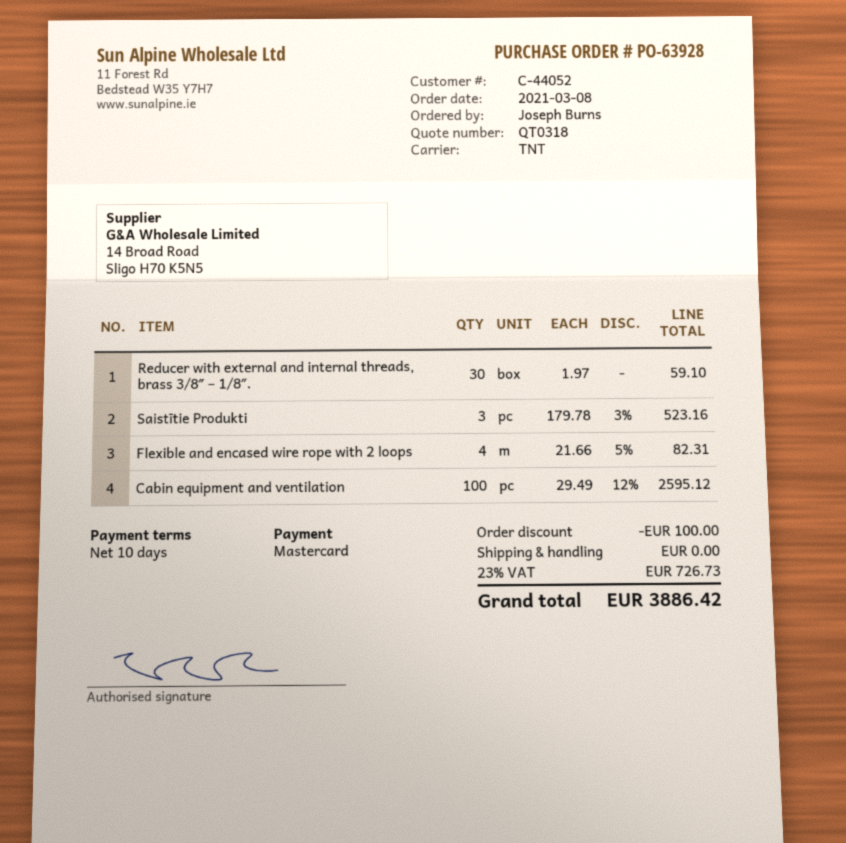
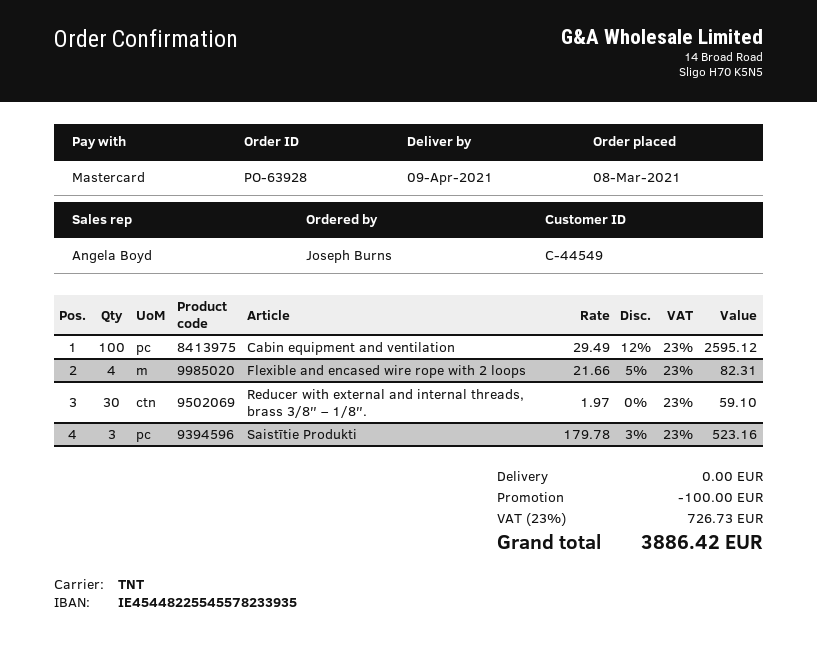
customer number: C-44052 -> C-44549

